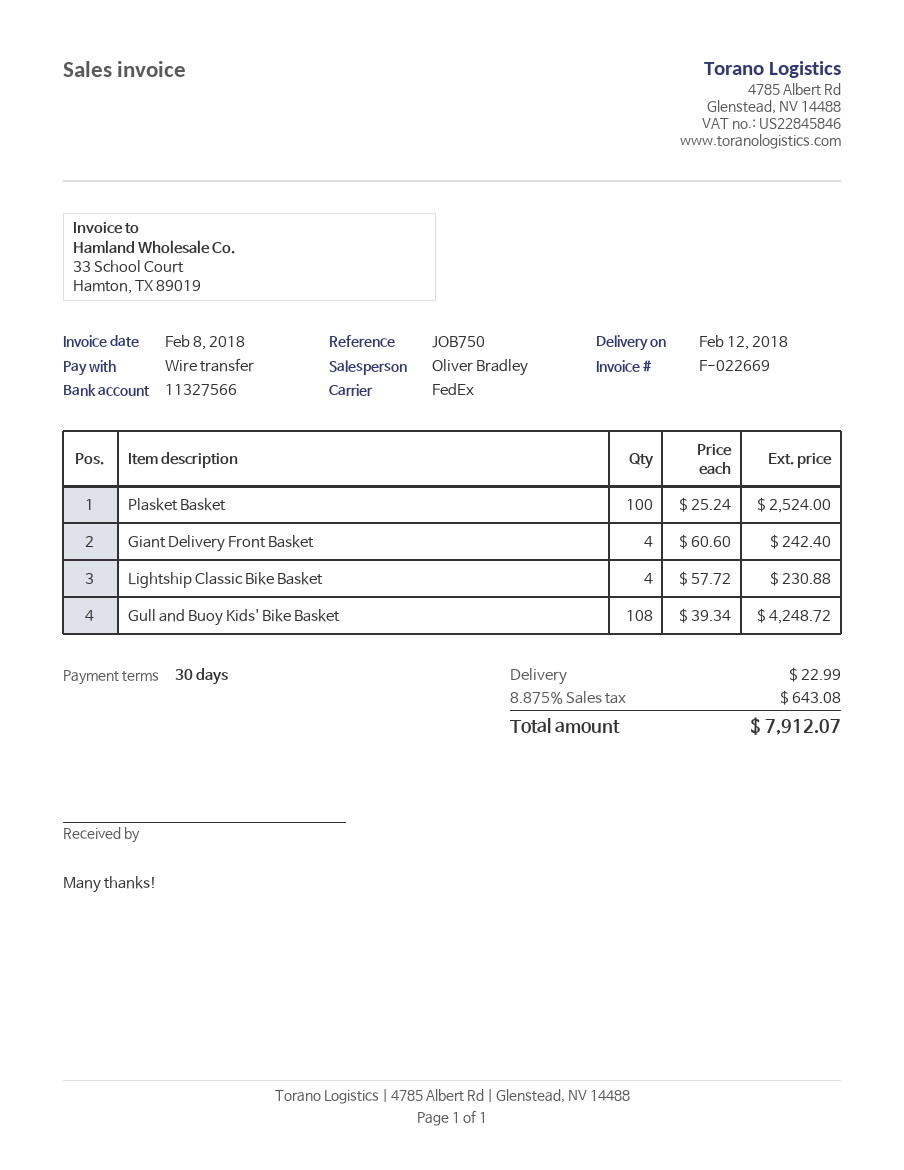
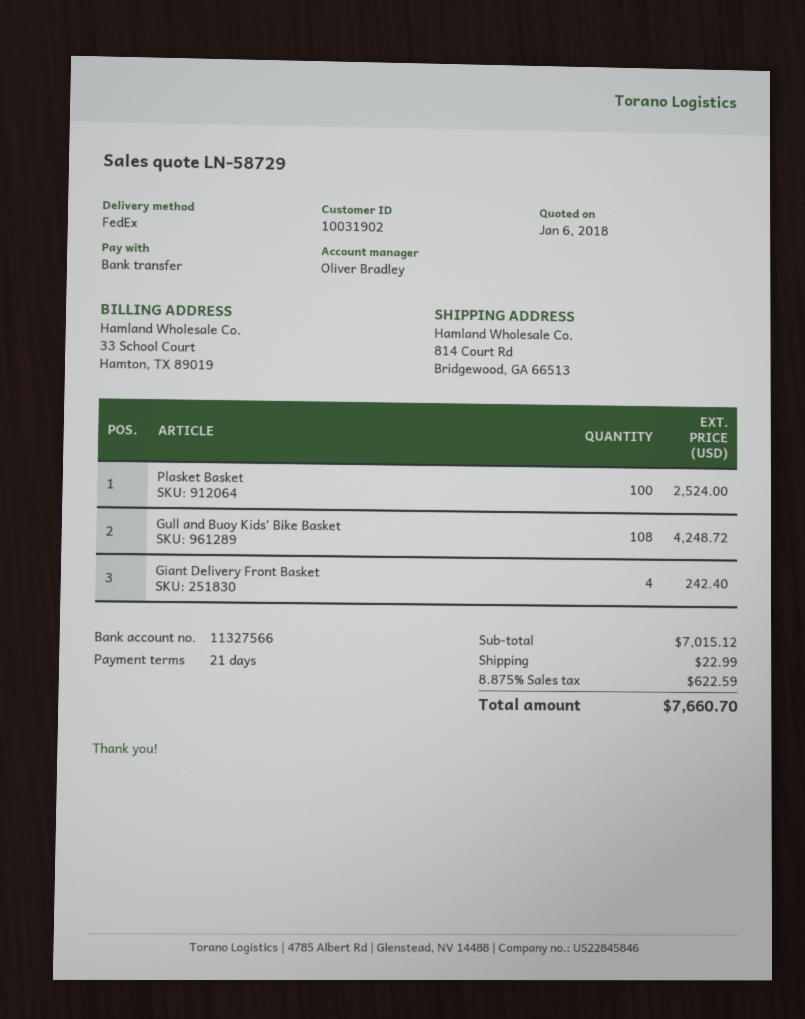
payment terms: 30 days -> 21 days
Lightship Classic Bike Basket: 4 for 230.88 -> none
tax: 8.875% = 643.08 -> 8.875% = 622.59
total: 7912.07 -> 7660.70

